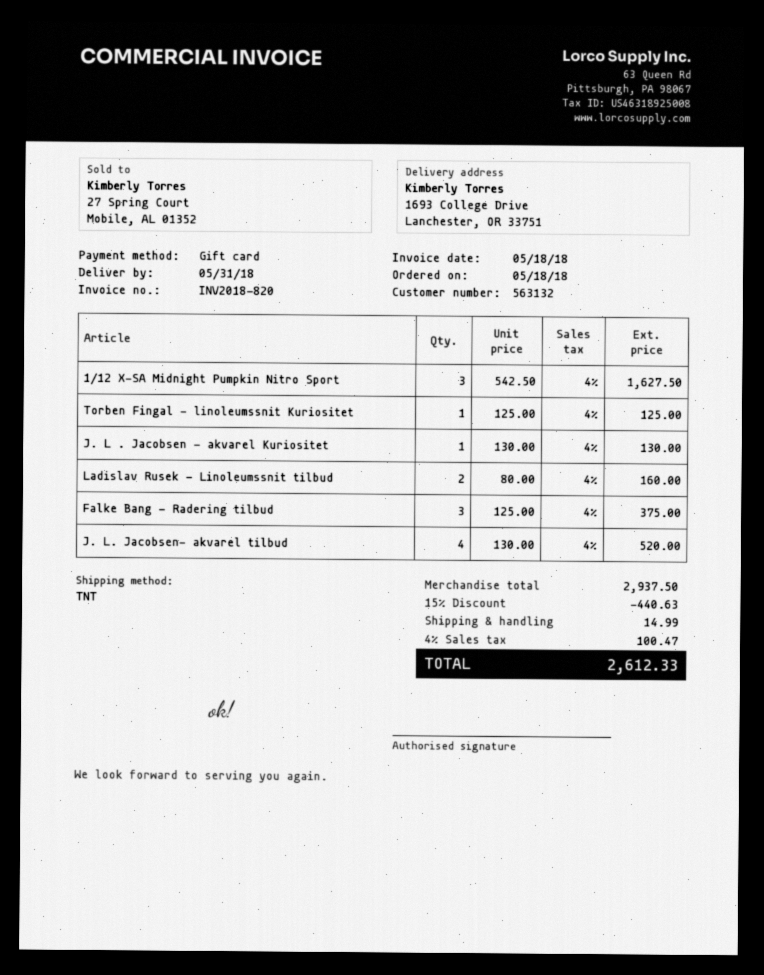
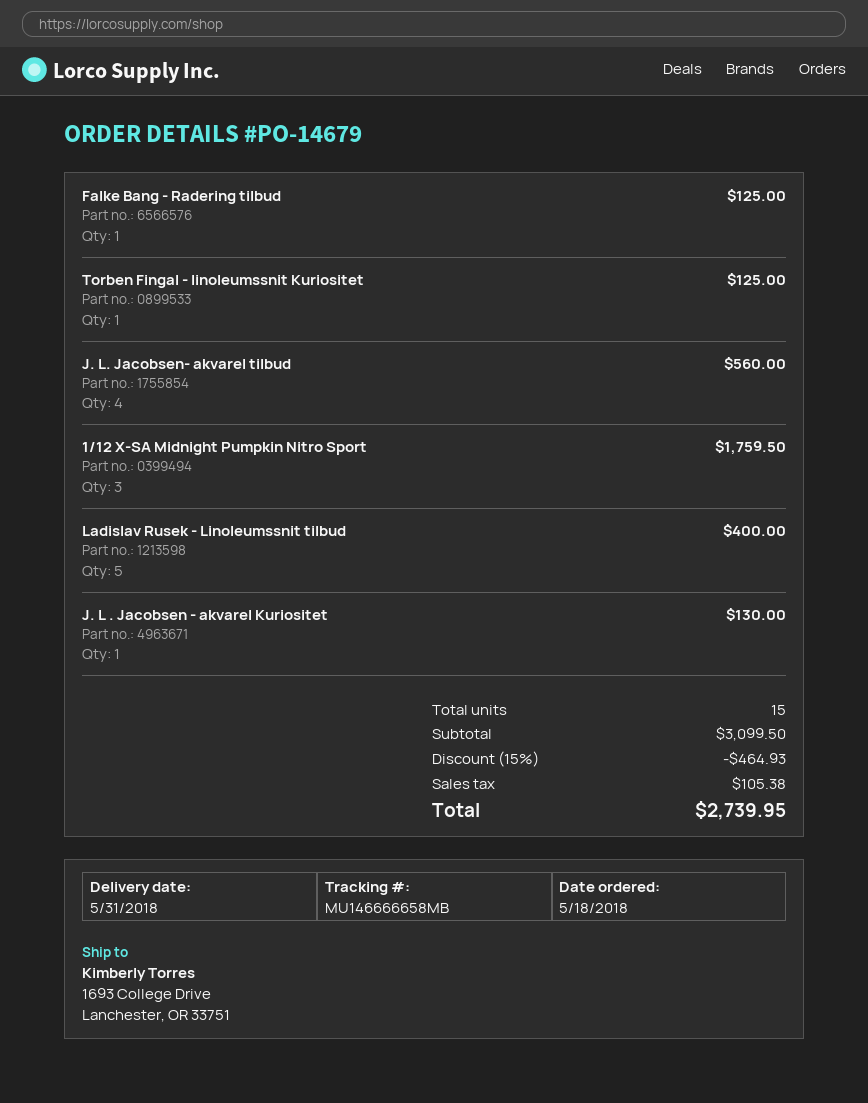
1/12 X-SA Midnight Pumpkin Nitro Sport: 3 for 1627.50 -> 3 for 1759.50
Ladislav Rusek - Linoleumssnit tilbud: 2 for 160.00 -> 5 for 400.00
Falke Bang - Radering tilbud: 3 for 375.00 -> 1 for 125.00
J. L. Jacobsen- akvarel tilbud: 4 for 520.00 -> 4 for 560.00
subtotal: 2937.50 -> 3099.50
discount: 15% = 440.63 -> 15% = 464.93
shipping: 14.99 -> none
tax: 100.47 -> 105.38
total: 2612.33 -> 2739.95

